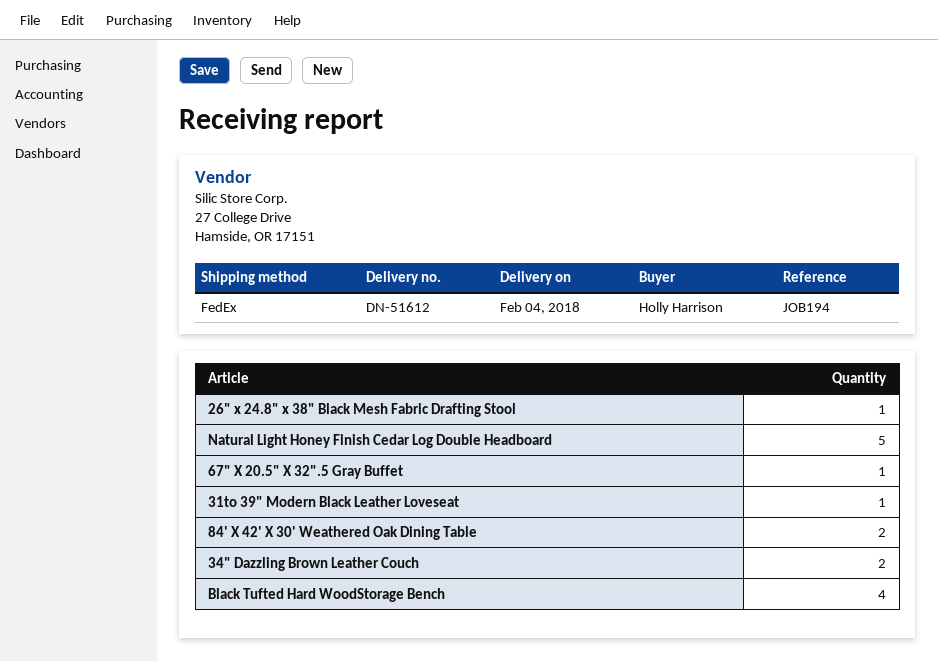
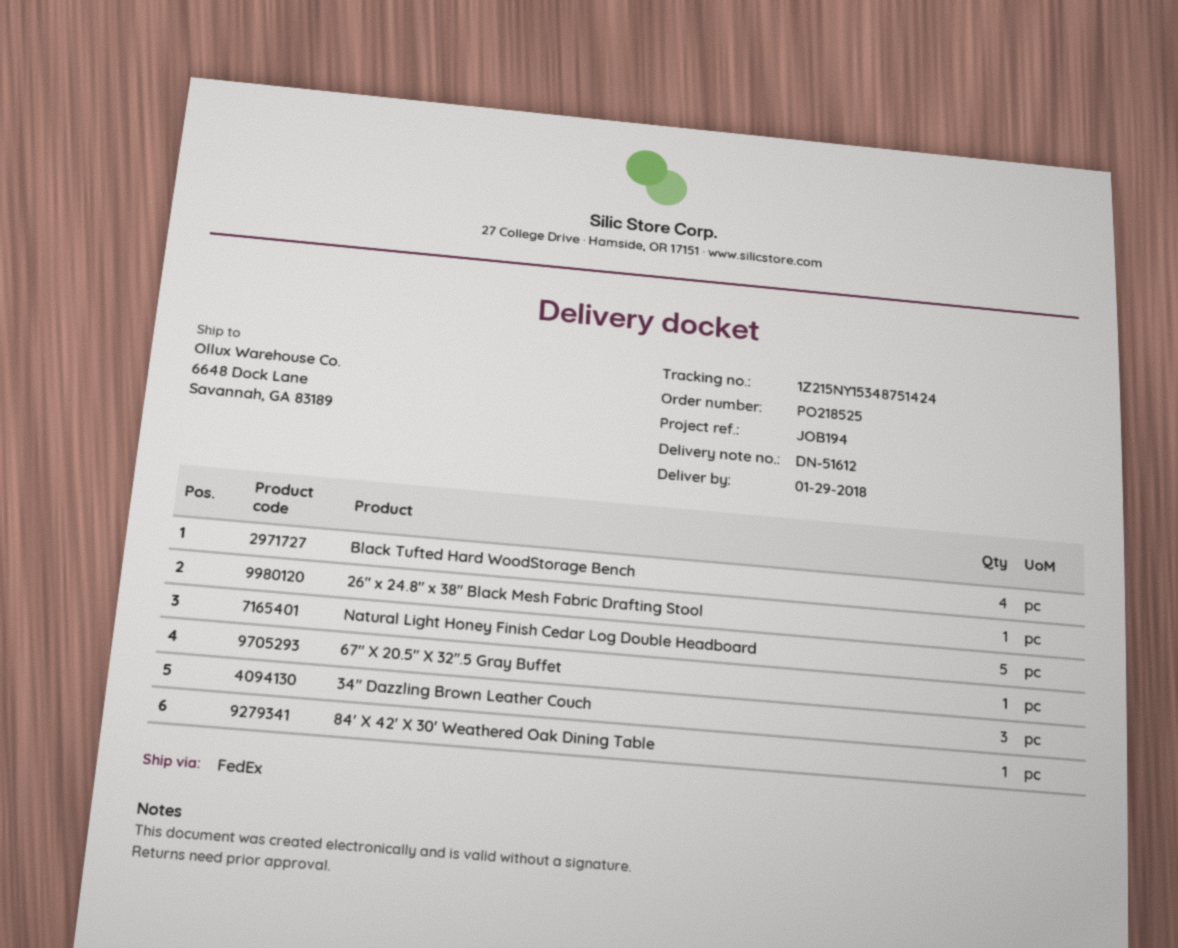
delivery date: 2018-02-04 -> 2018-01-29
31to 39" Modern Black Leather Loveseat: 1 -> none
84' X 42' X 30' Weathered Oak Dining Table: 2 -> 1
34" Dazzling Brown Leather Couch: 2 -> 3

